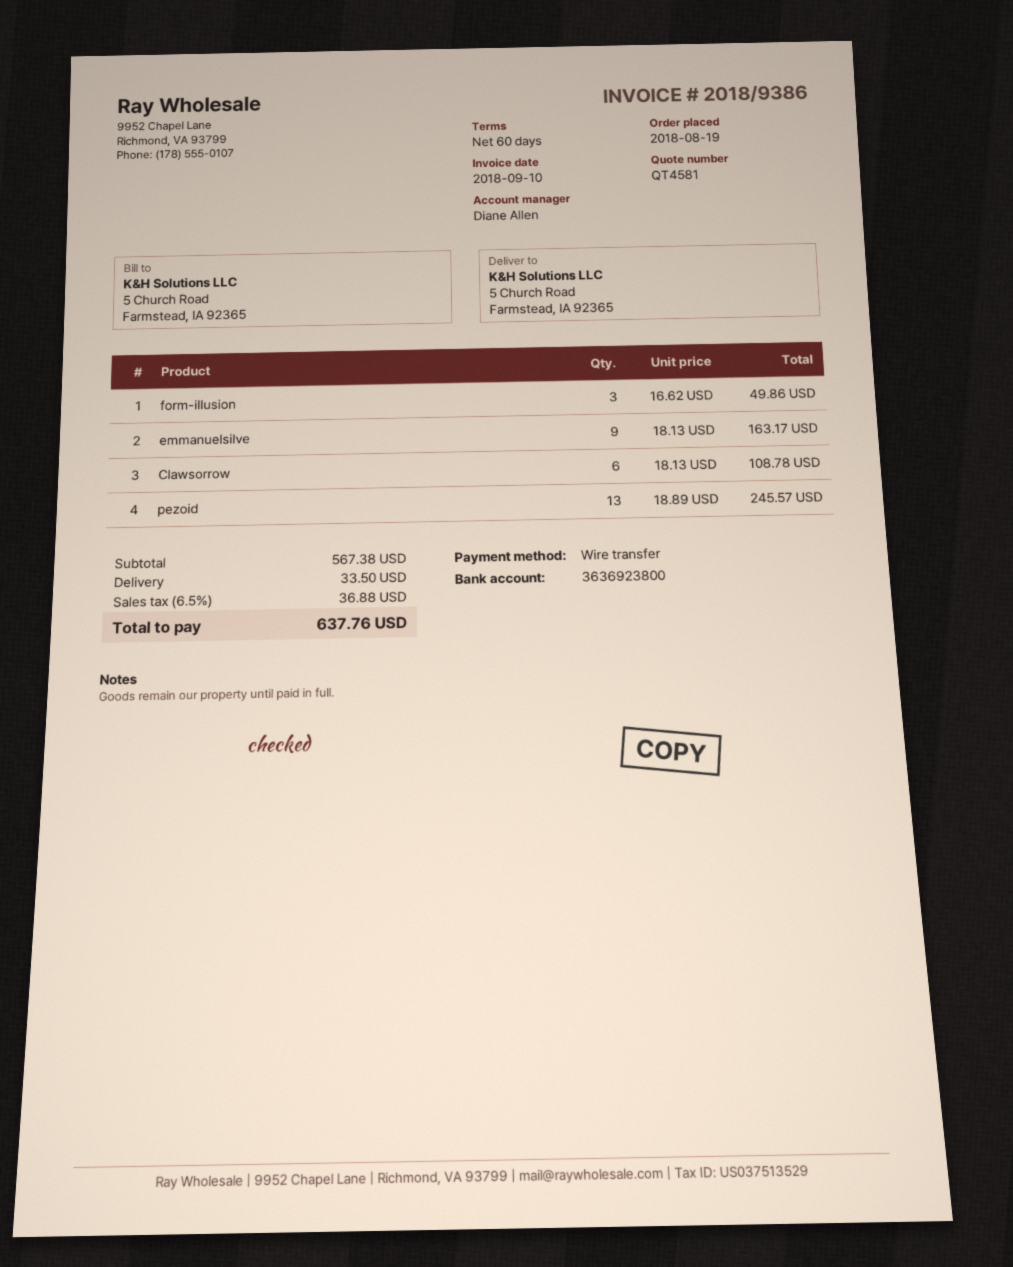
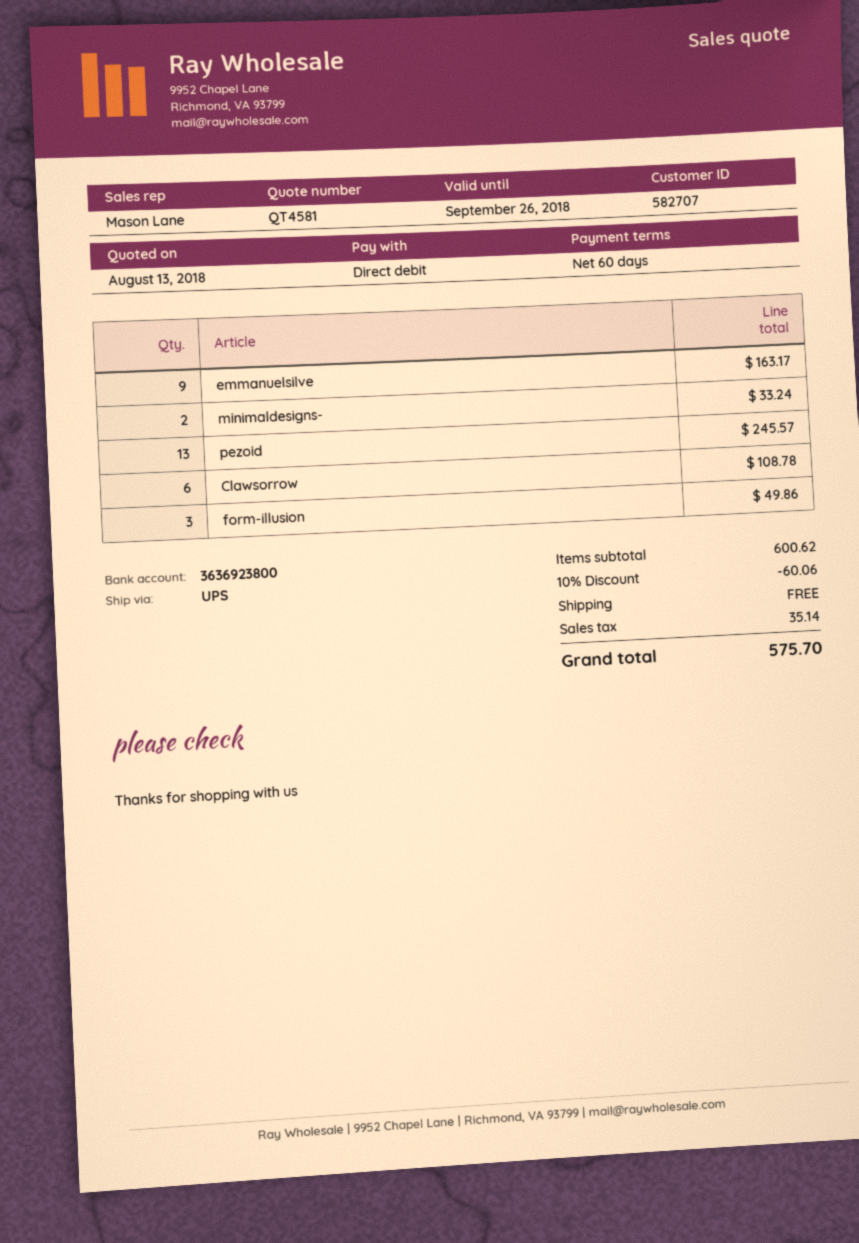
sales rep: Diane Allen -> Mason Lane
payment method: bank transfer -> direct debit
minimaldesigns-: none -> 2 for 33.24
subtotal: 567.38 -> 600.62
discount: none -> 10% = 60.06
shipping: 33.50 -> 0.00
tax: 36.88 -> 35.14
total: 637.76 -> 575.70

